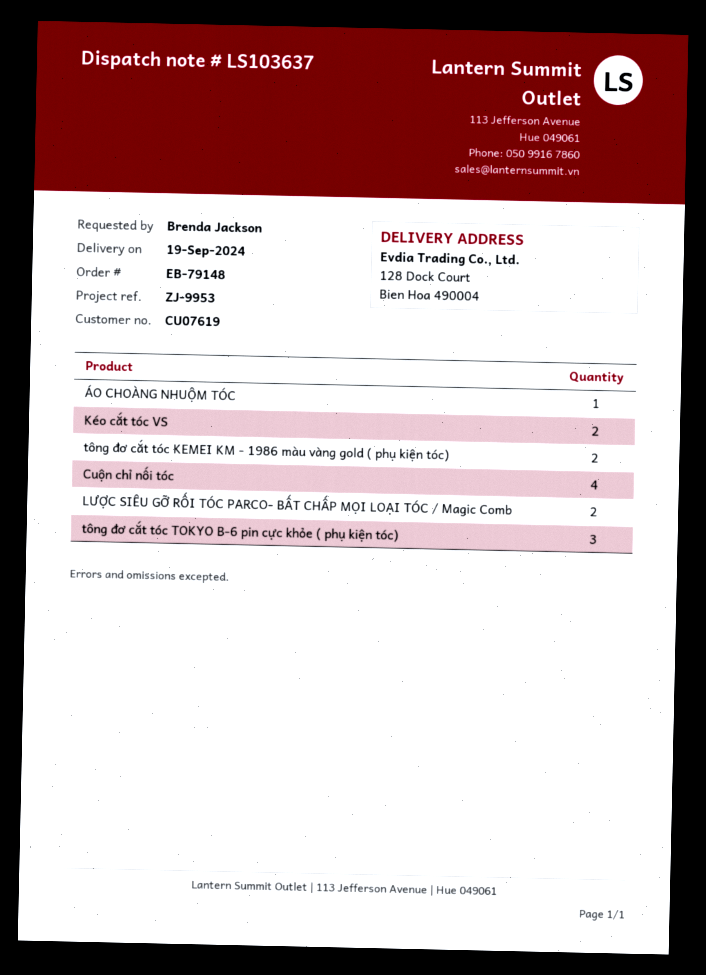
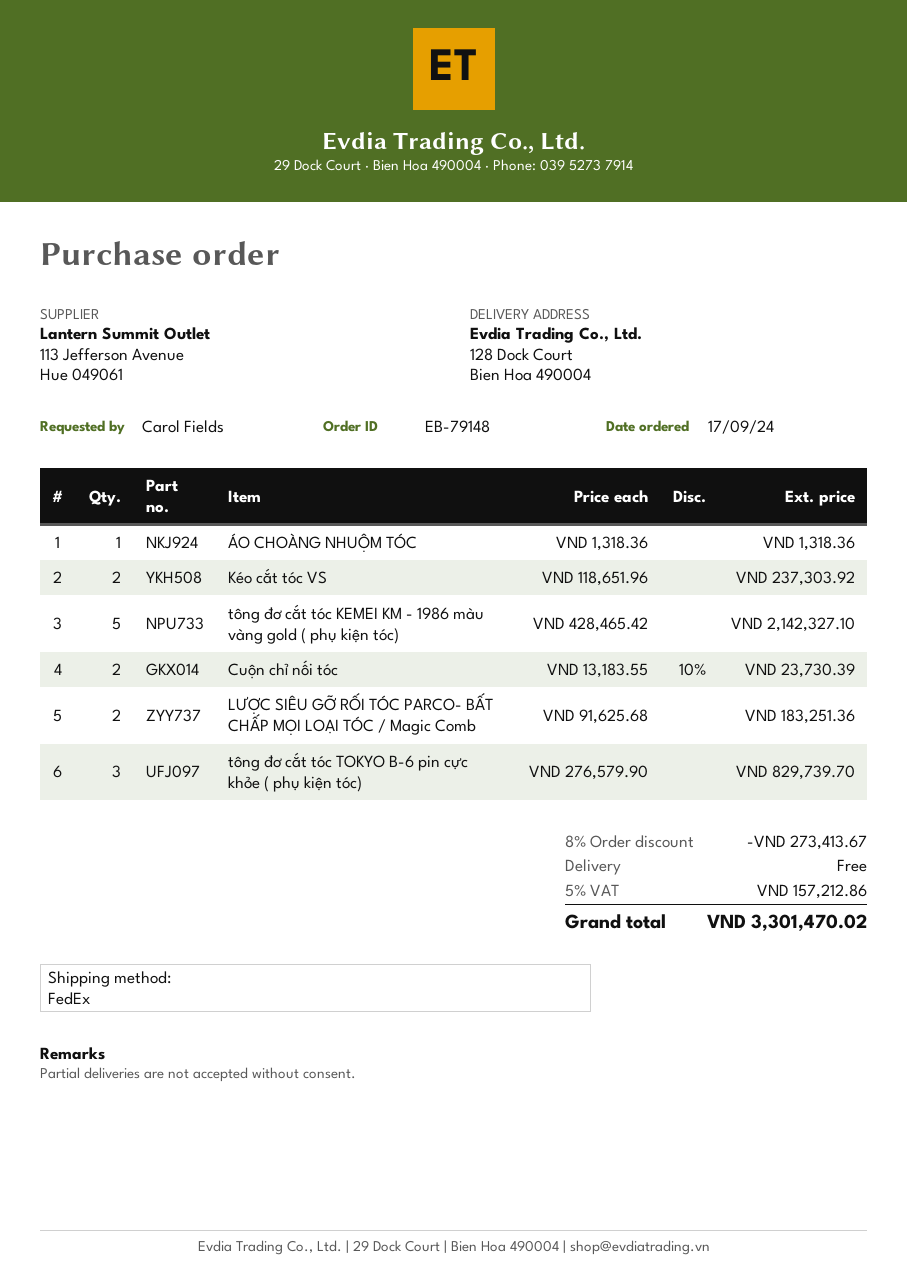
ordered by: Brenda Jackson -> Carol Fields
tông đơ cắt tóc KEMEI KM - 1986 màu vàng gold ( phụ kiện tóc): 2 -> 5
Cuộn chỉ nối tóc: 4 -> 2

